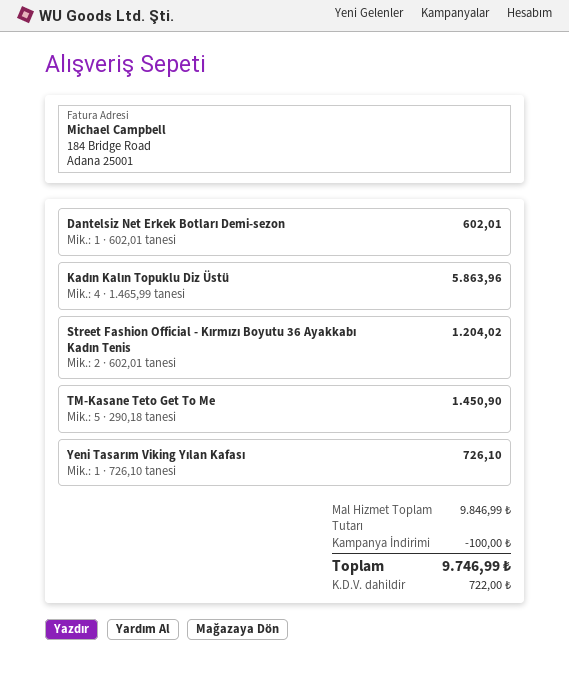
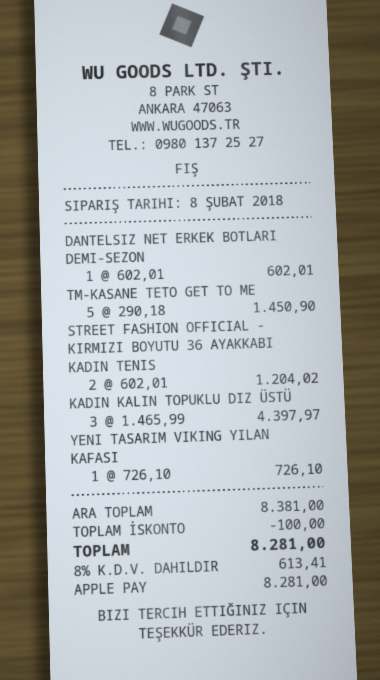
Kadın Kalın Topuklu Diz Üstü: 4 x 1465.99 = 5863.96 -> 3 x 1465.99 = 4397.97
subtotal: 9846.99 -> 8381.00
tax: 722.00 -> 613.41
total: 9746.99 -> 8281.00

